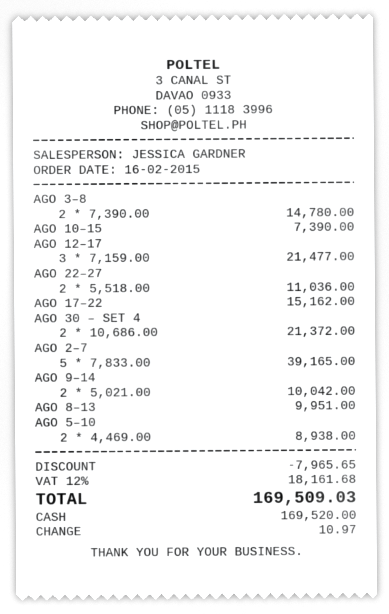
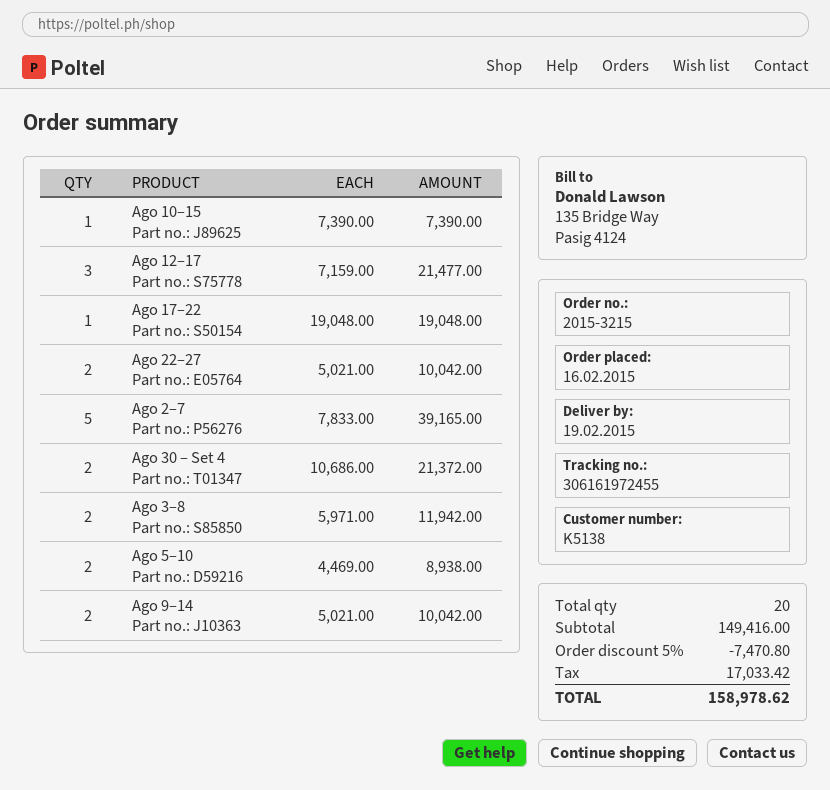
AGO 3–8: 2 x 7390.00 = 14780.00 -> 2 x 5971.00 = 11942.00
AGO 22–27: 2 x 5518.00 = 11036.00 -> 2 x 5021.00 = 10042.00
AGO 17–22: 1 x 15162.00 = 15162.00 -> 1 x 19048.00 = 19048.00
AGO 8–13: 1 x 9951.00 = 9951.00 -> none
discount: 7965.65 -> 7470.80
tax: 18161.68 -> 17033.42
total: 169509.03 -> 158978.62

